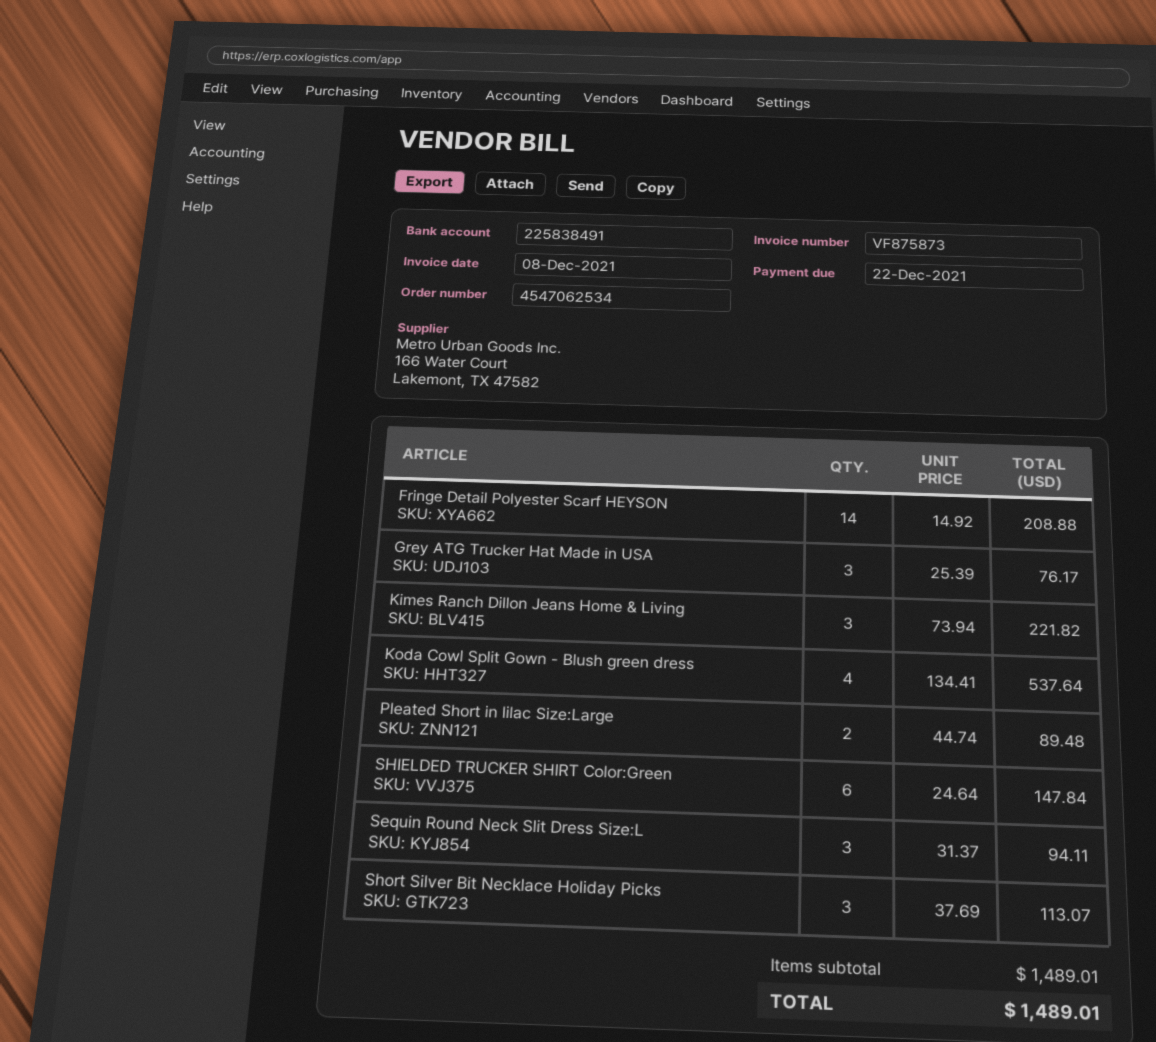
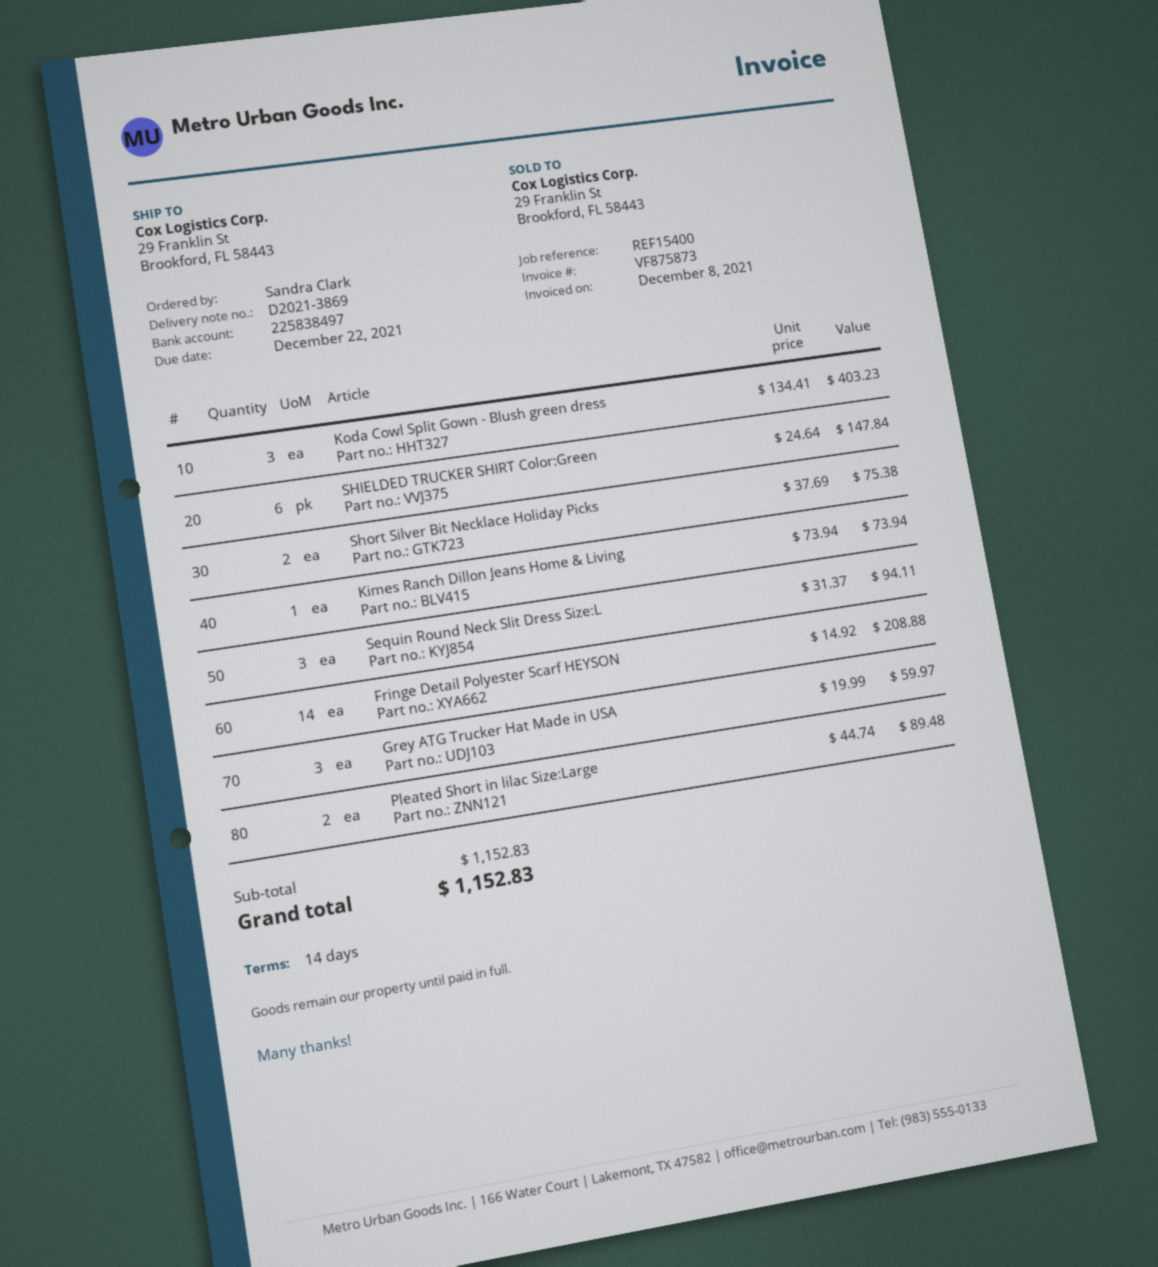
bank account: 225838491 -> 225838497
Grey ATG Trucker Hat Made in USA: 3 x 25.39 = 76.17 -> 3 x 19.99 = 59.97
Kimes Ranch Dillon Jeans Home & Living: 3 x 73.94 = 221.82 -> 1 x 73.94 = 73.94
Koda Cowl Split Gown - Blush green dress: 4 x 134.41 = 537.64 -> 3 x 134.41 = 403.23
Short Silver Bit Necklace Holiday Picks: 3 x 37.69 = 113.07 -> 2 x 37.69 = 75.38
subtotal: 1489.01 -> 1152.83
total: 1489.01 -> 1152.83

